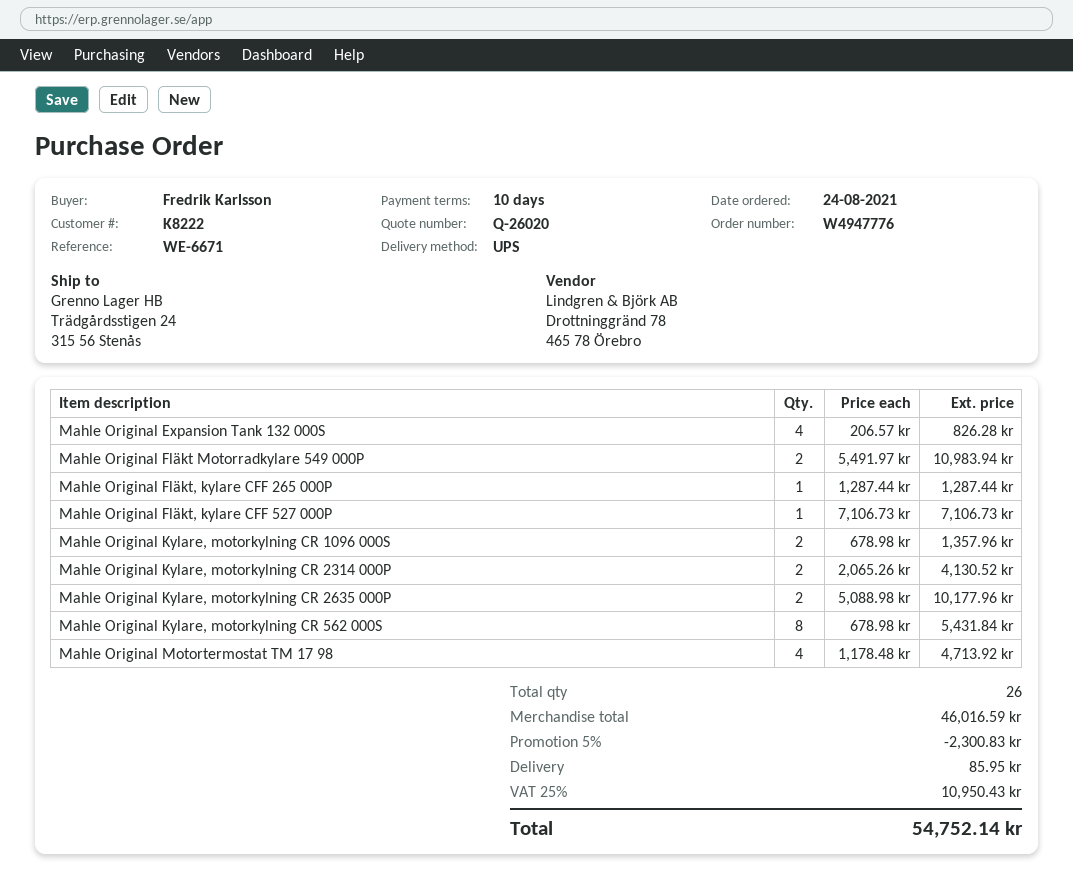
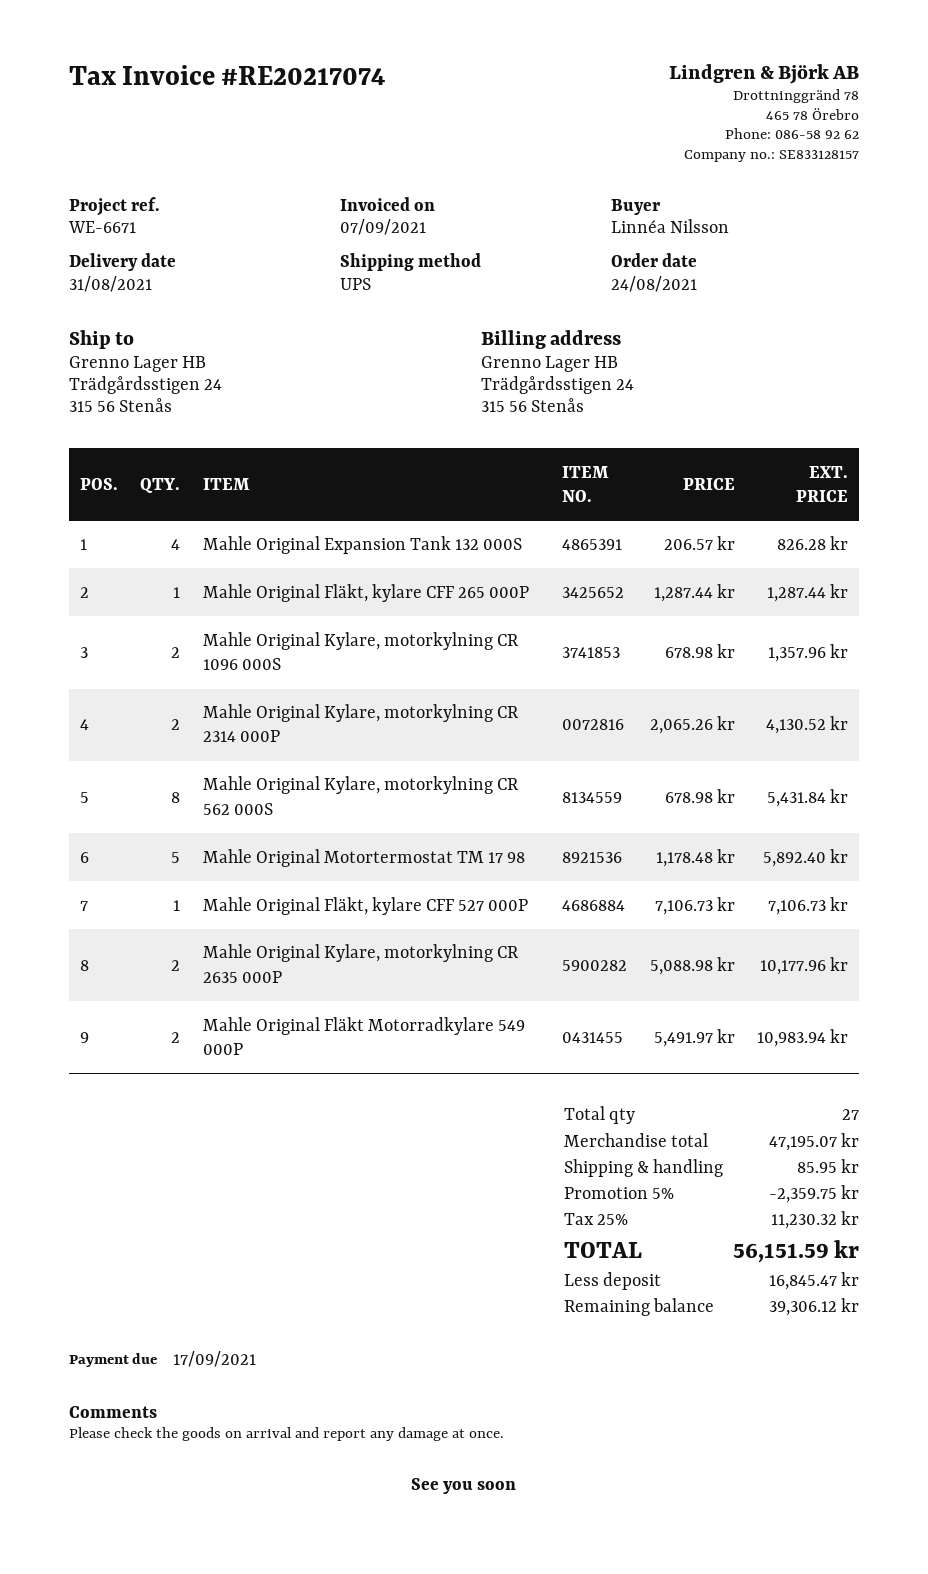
ordered by: Fredrik Karlsson -> Linnéa Nilsson
Mahle Original Motortermostat TM 17 98: 4 x 1178.48 = 4713.92 -> 5 x 1178.48 = 5892.40
total quantity: 26 -> 27
subtotal: 46016.59 -> 47195.07
discount: 5% = 2300.83 -> 5% = 2359.75
tax: 25% = 10950.43 -> 25% = 11230.32
total: 54752.14 -> 56151.59

